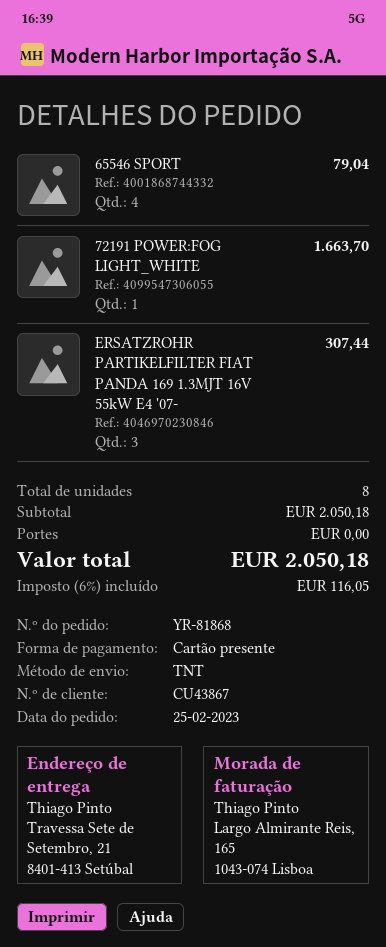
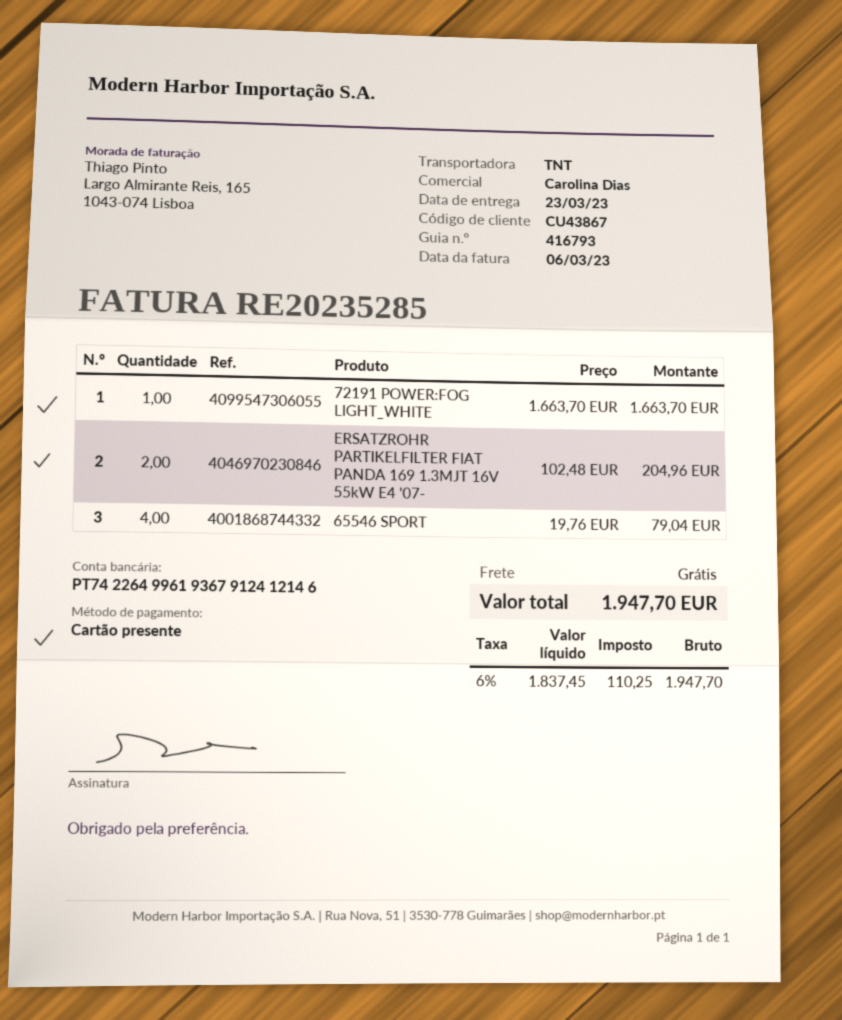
ERSATZROHR PARTIKELFILTER FIAT PANDA 169 1.3MJT 16V 55kW E4 '07-: 3 for 307.44 -> 2 for 204.96
tax: 6% = 116.05 -> 6% = 110.25
total: 2050.18 -> 1947.70

